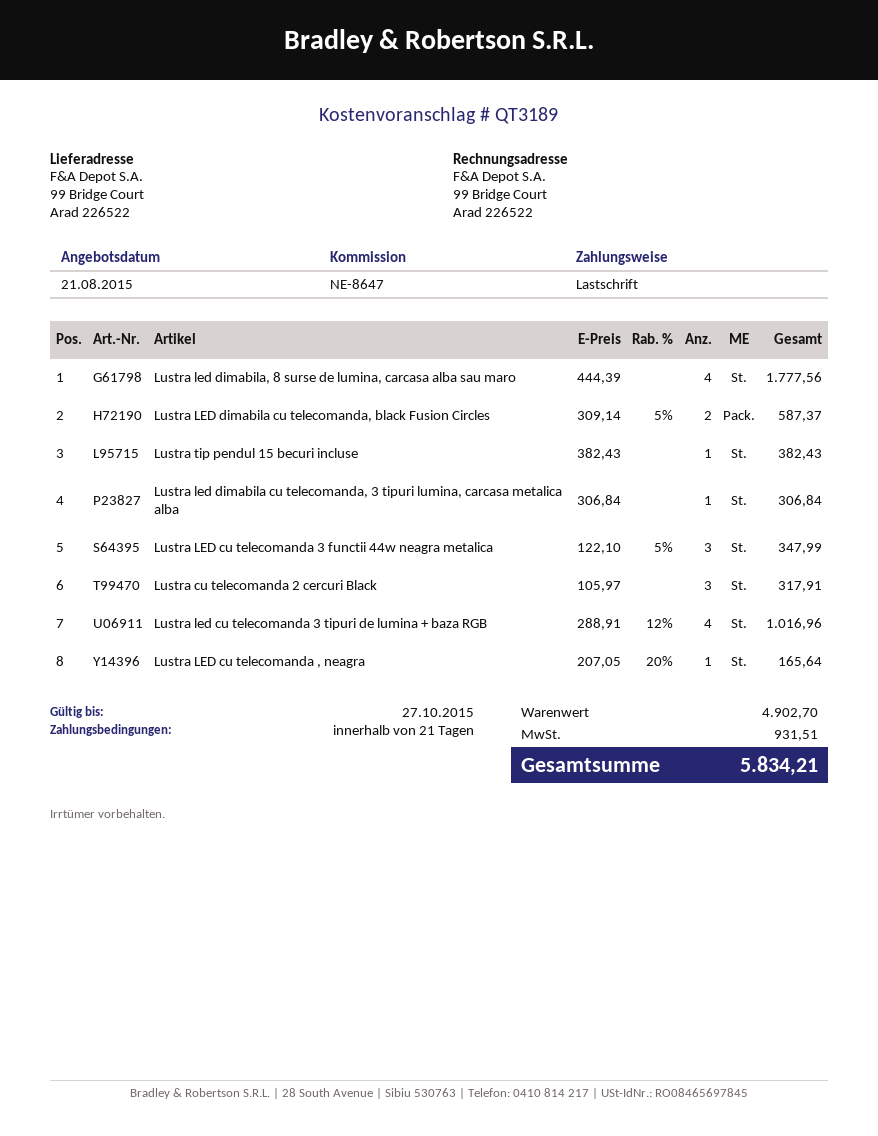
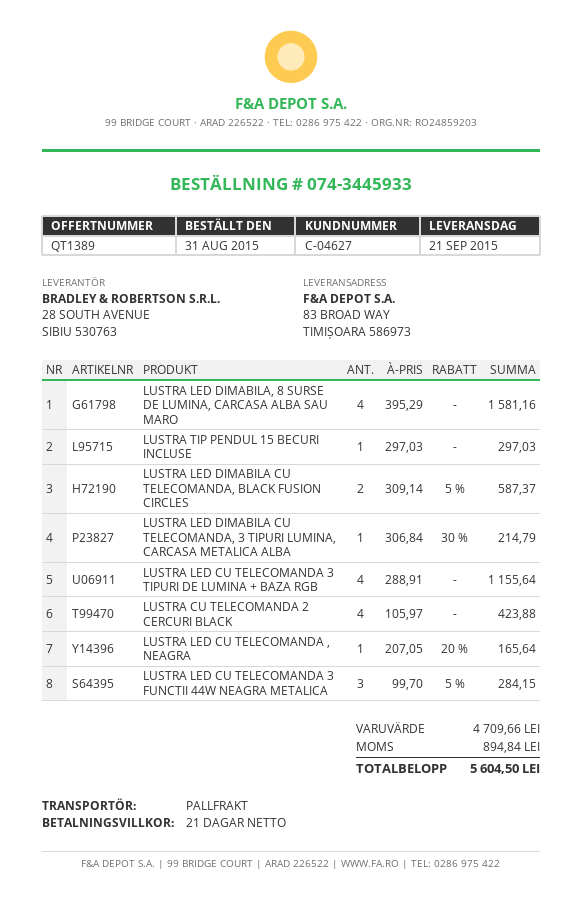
quote number: QT3189 -> QT1389
ship to: 99 Bridge Court, Arad 226522 -> 83 BROAD WAY, TIMIȘOARA 586973
Lustra led dimabila, 8 surse de lumina, carcasa alba sau maro: 4 x 444.39 = 1777.56 -> 4 x 395.29 = 1581.16
Lustra tip pendul 15 becuri incluse: 1 x 382.43 = 382.43 -> 1 x 297.03 = 297.03
Lustra led dimabila cu telecomanda, 3 tipuri lumina, carcasa metalica alba: 1 x 306.84 = 306.84 -> 1 x 306.84 - 30% = 214.79
Lustra LED cu telecomanda 3 functii 44w neagra metalica: 3 x 122.10 - 5% = 347.99 -> 3 x 99.70 - 5% = 284.15
Lustra cu telecomanda 2 cercuri Black: 3 x 105.97 = 317.91 -> 4 x 105.97 = 423.88
Lustra led cu telecomanda 3 tipuri de lumina + baza RGB: 4 x 288.91 - 12% = 1016.96 -> 4 x 288.91 = 1155.64
subtotal: 4902.70 -> 4709.66
tax: 931.51 -> 894.84
total: 5834.21 -> 5604.50

